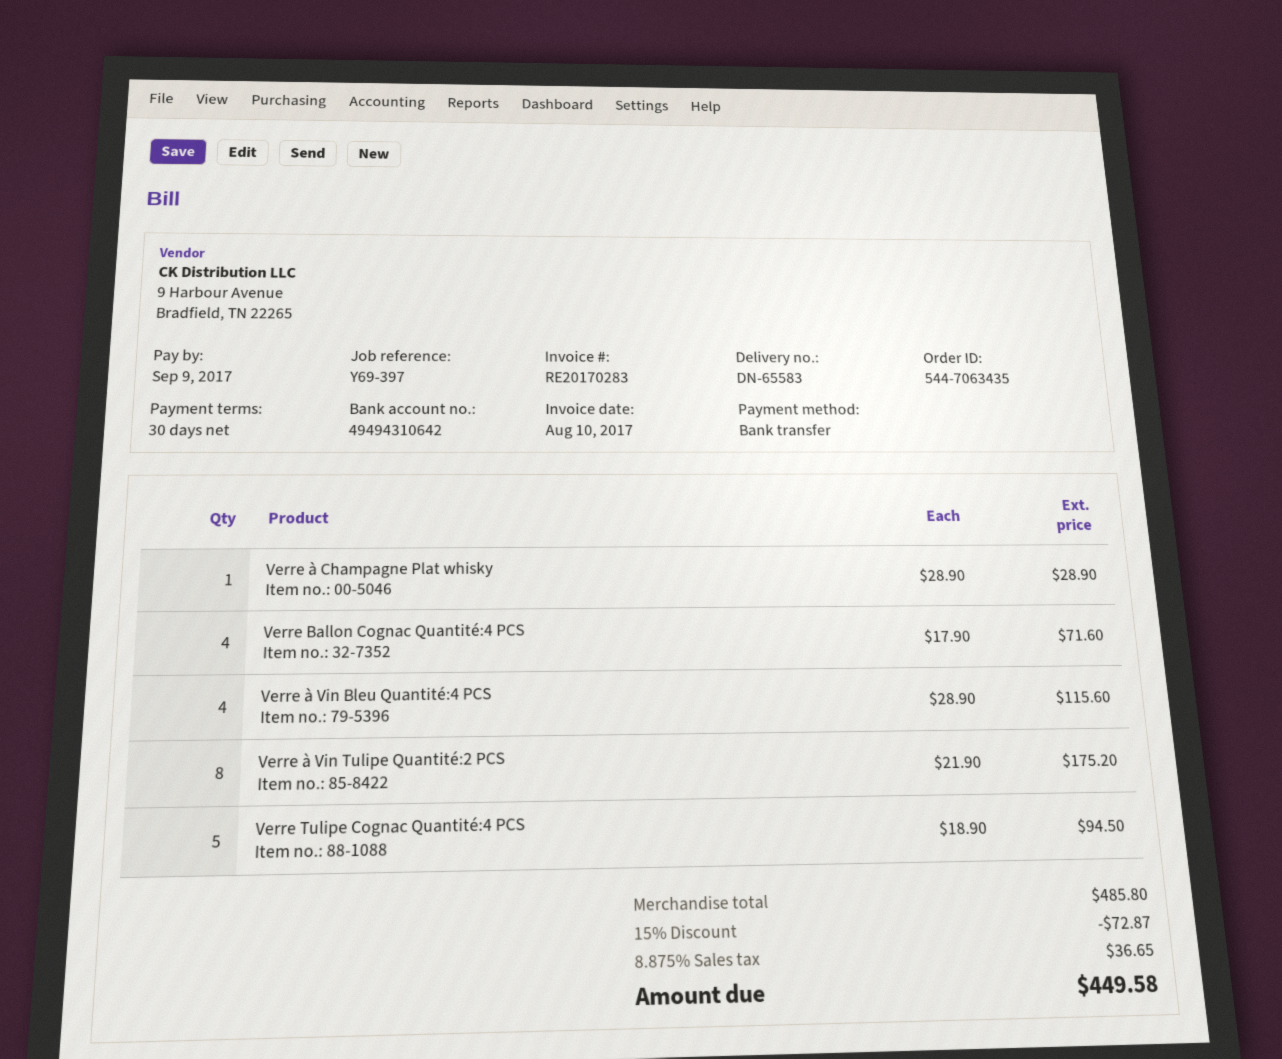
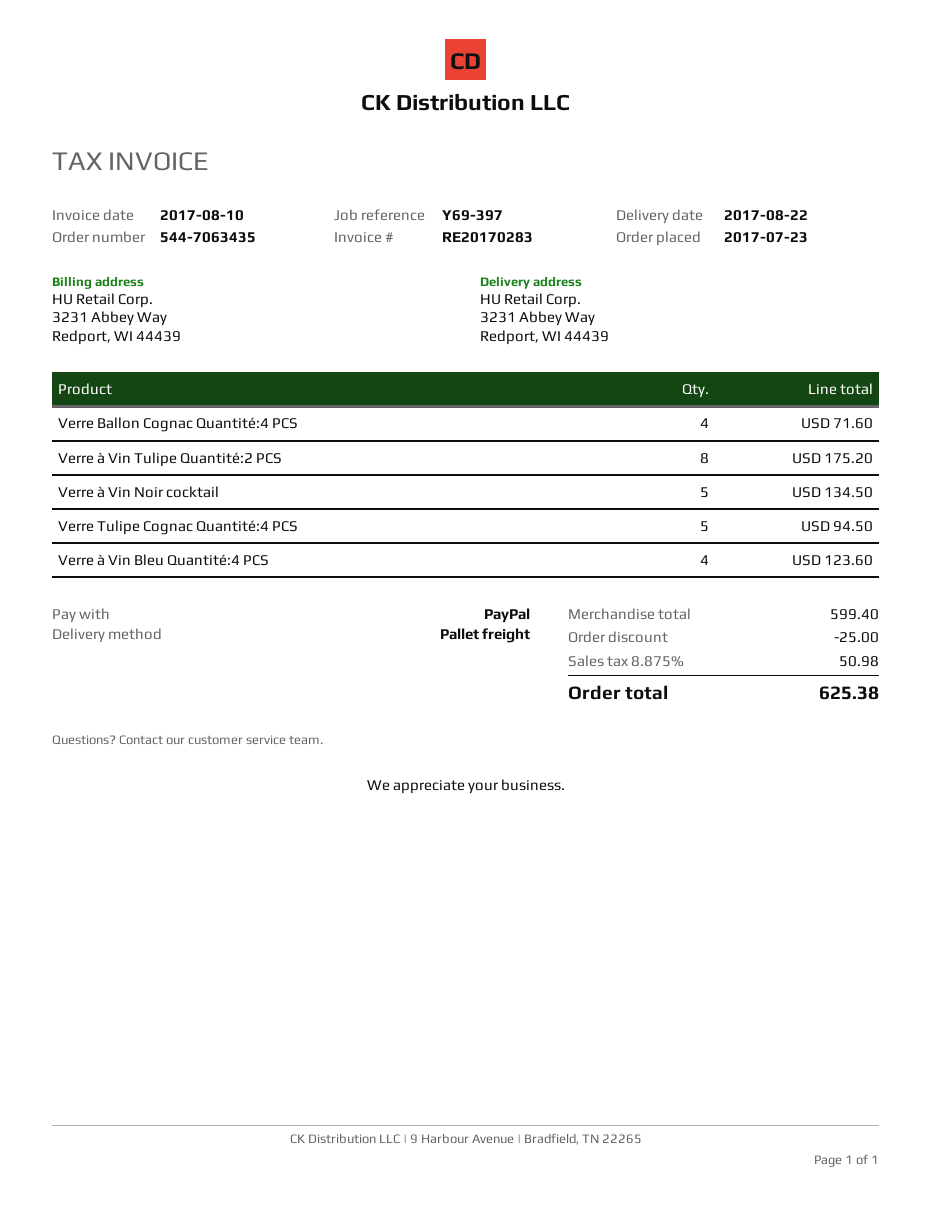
payment method: bank transfer -> PayPal
Verre à Champagne Plat whisky: 1 for 28.90 -> none
Verre à Vin Bleu Quantité:4 PCS: 4 for 115.60 -> 4 for 123.60
Verre à Vin Noir cocktail: none -> 5 for 134.50
subtotal: 485.80 -> 599.40
discount: 72.87 -> 25.00
tax: 8.875% = 36.65 -> 8.875% = 50.98
total: 449.58 -> 625.38

